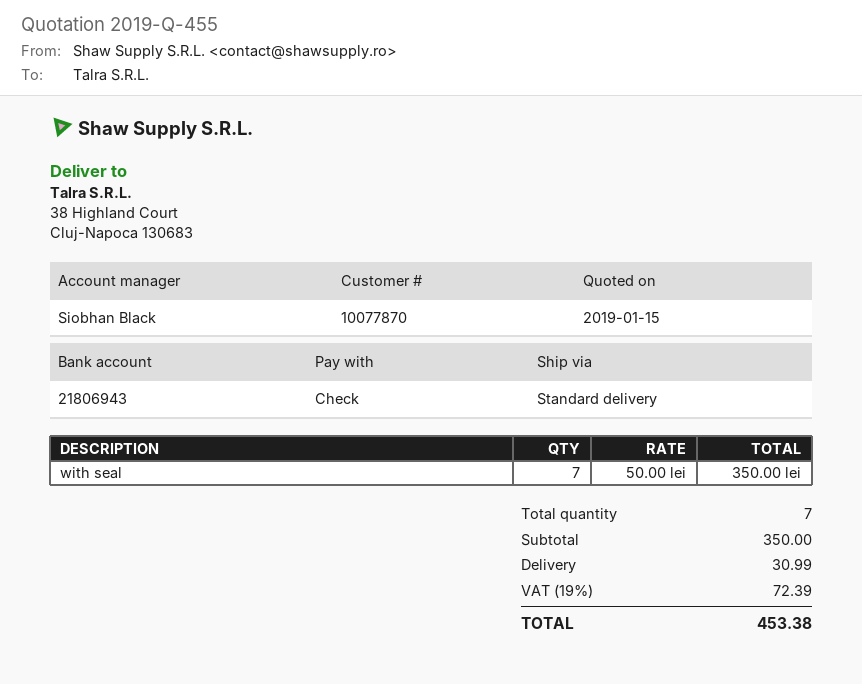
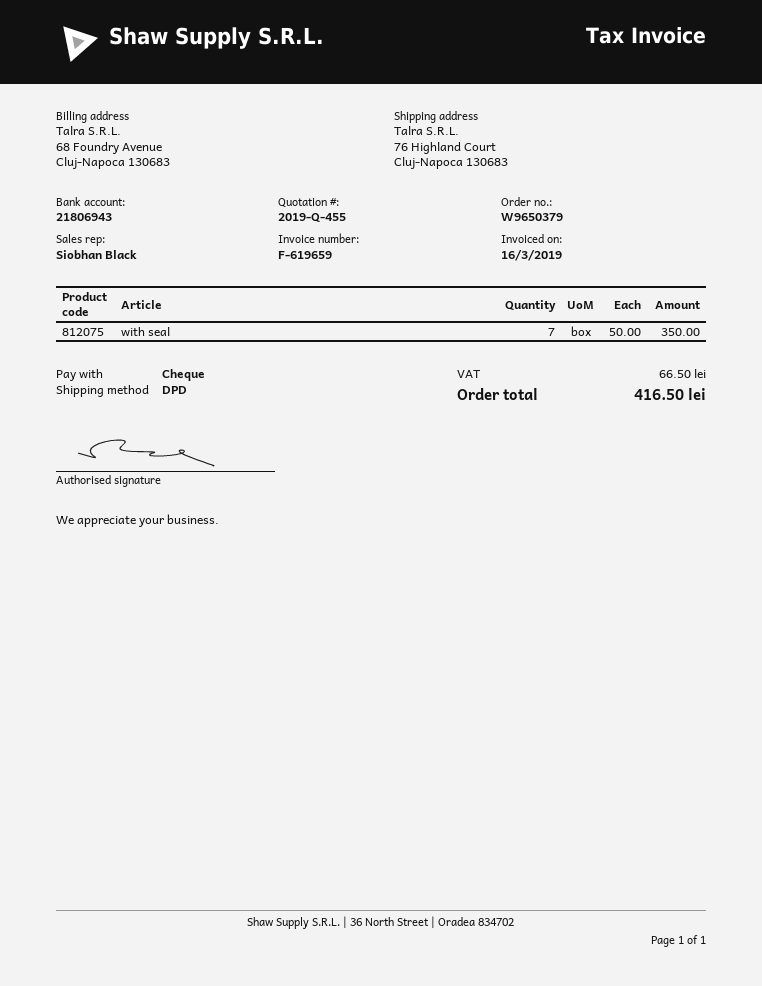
shipping method: standard -> DPD
ship to: 38 Highland Court, Cluj-Napoca 130683 -> 76 Highland Court, Cluj-Napoca 130683
shipping: 30.99 -> none
tax: 72.39 -> 66.50
total: 453.38 -> 416.50

